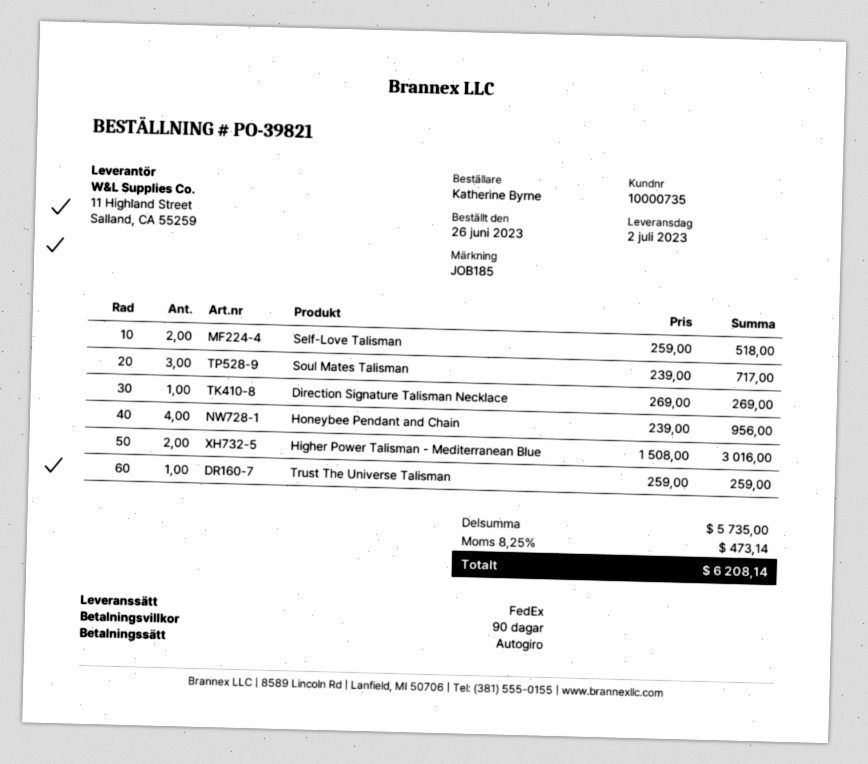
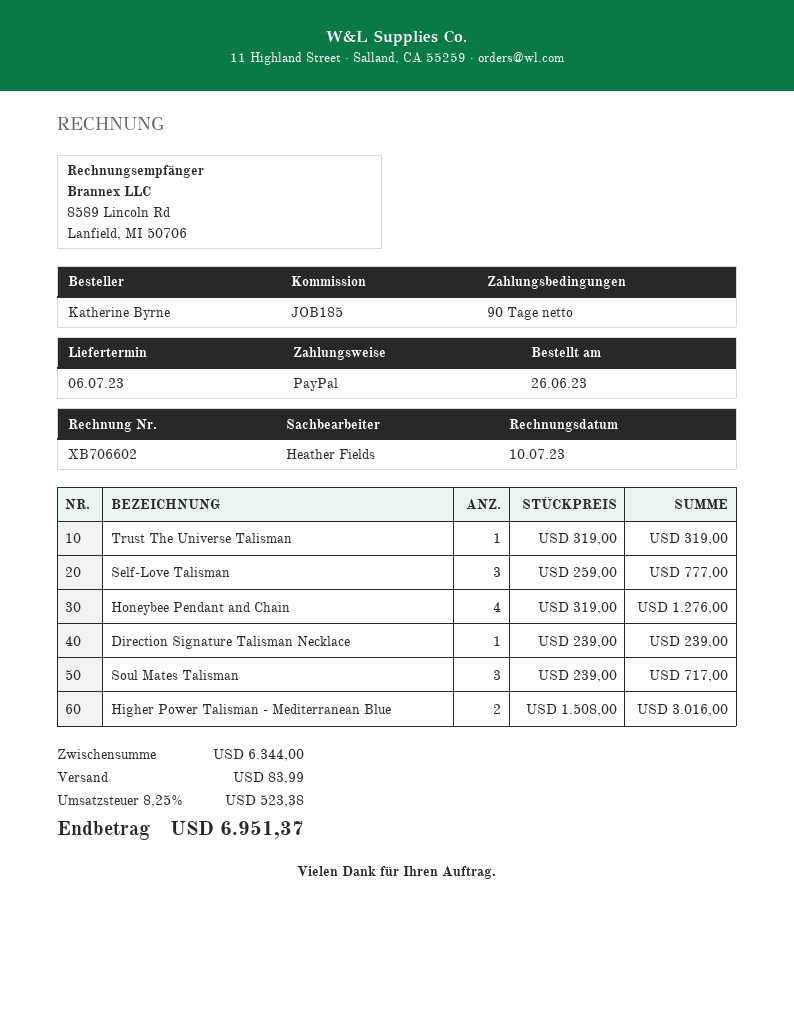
delivery date: 2023-07-02 -> 2023-07-06
payment method: direct debit -> PayPal
Self-Love Talisman: 2 x 259.00 = 518.00 -> 3 x 259.00 = 777.00
Direction Signature Talisman Necklace: 1 x 269.00 = 269.00 -> 1 x 239.00 = 239.00
Honeybee Pendant and Chain: 4 x 239.00 = 956.00 -> 4 x 319.00 = 1276.00
Trust The Universe Talisman: 1 x 259.00 = 259.00 -> 1 x 319.00 = 319.00
subtotal: 5735.00 -> 6344.00
shipping: none -> 83.99
tax: 8.25% = 473.14 -> 8.25% = 523.38
total: 6208.14 -> 6951.37

